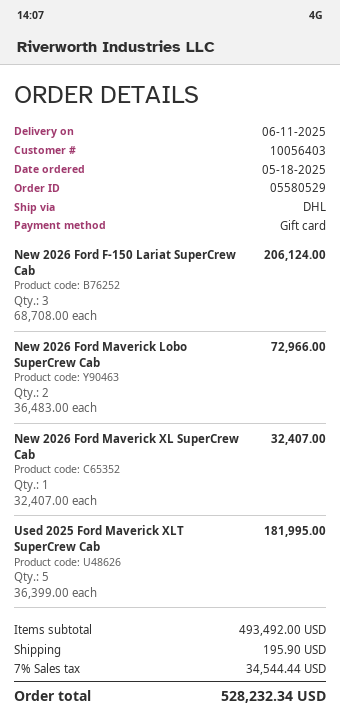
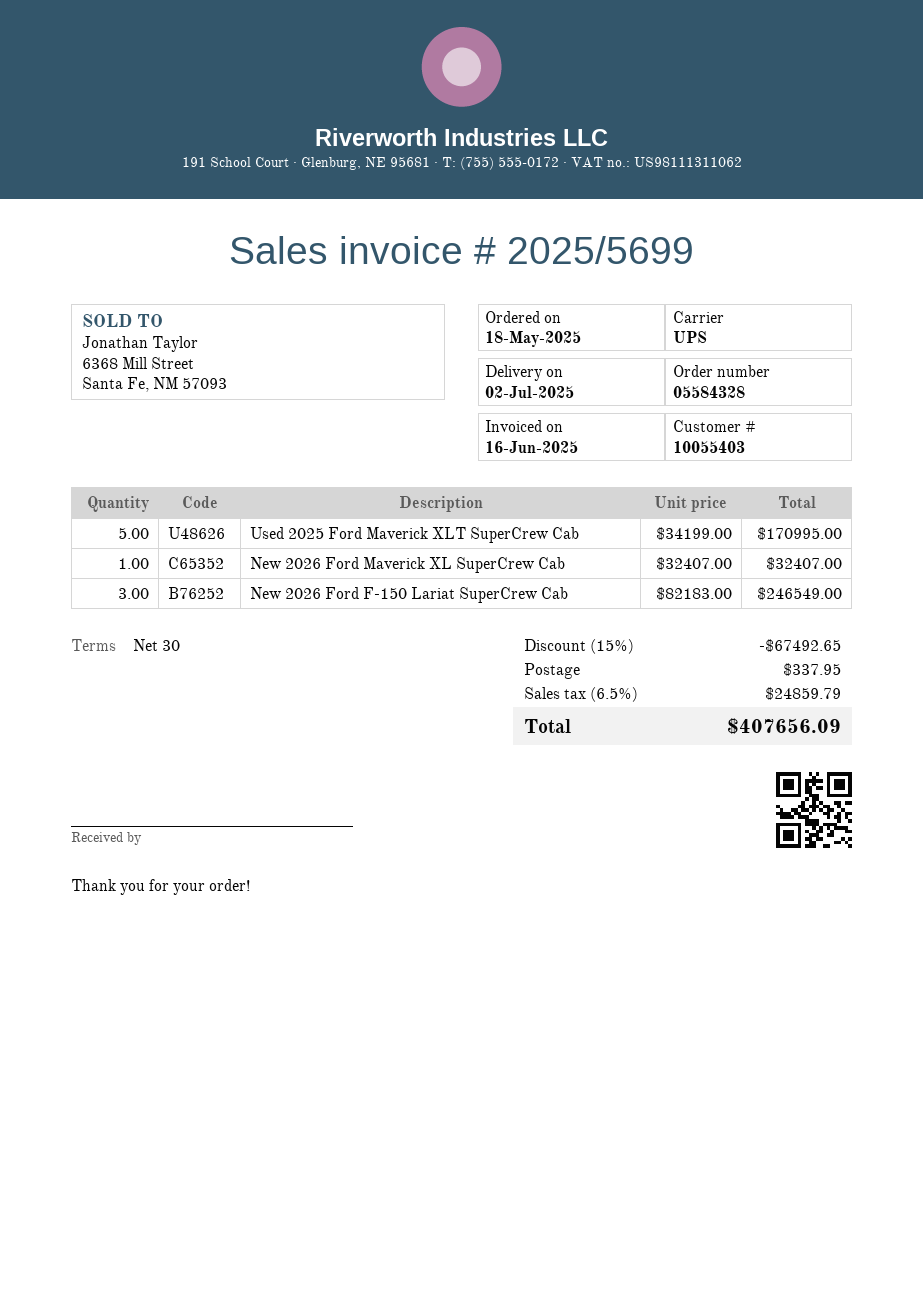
order number: 05580529 -> 05584328
delivery date: 2025-06-11 -> 2025-07-02
customer number: 10056403 -> 10055403
shipping method: DHL -> UPS
New 2026 Ford F-150 Lariat SuperCrew Cab: 3 x 68708.00 = 206124.00 -> 3 x 82183.00 = 246549.00
New 2026 Ford Maverick Lobo SuperCrew Cab: 2 x 36483.00 = 72966.00 -> none
Used 2025 Ford Maverick XLT SuperCrew Cab: 5 x 36399.00 = 181995.00 -> 5 x 34199.00 = 170995.00
discount: none -> 15% = 67492.65
shipping: 195.90 -> 337.95
tax: 7% = 34544.44 -> 6.5% = 24859.79
total: 528232.34 -> 407656.09

